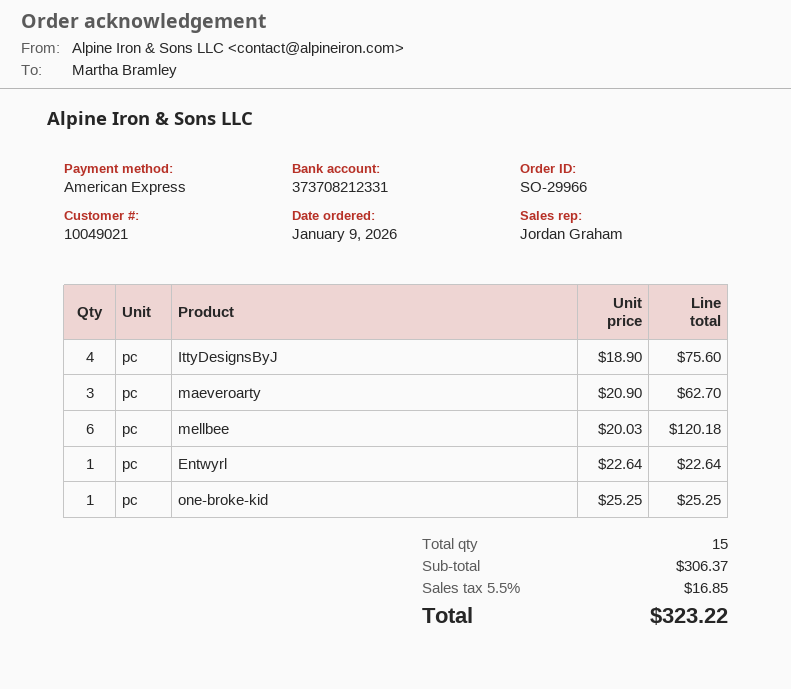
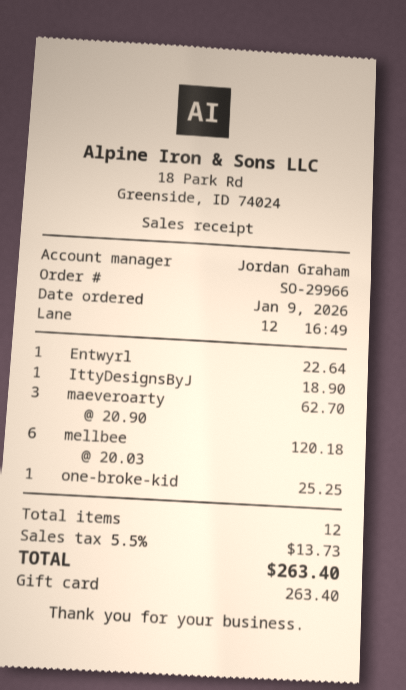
payment method: American Express -> gift card
IttyDesignsByJ: 4 x 18.90 = 75.60 -> 1 x 18.90 = 18.90
total quantity: 15 -> 12
tax: 5.5% = 16.85 -> 5.5% = 13.73
total: 323.22 -> 263.40

